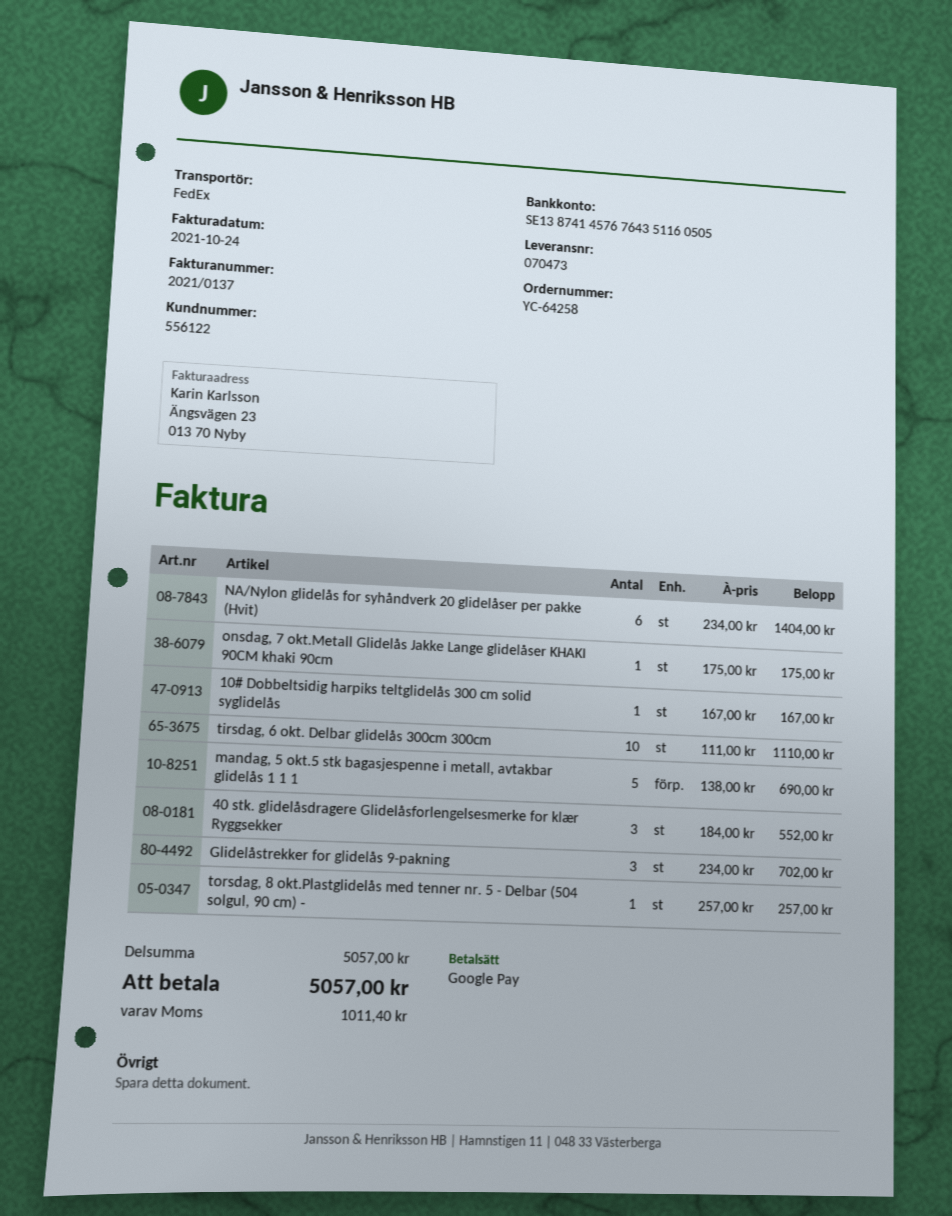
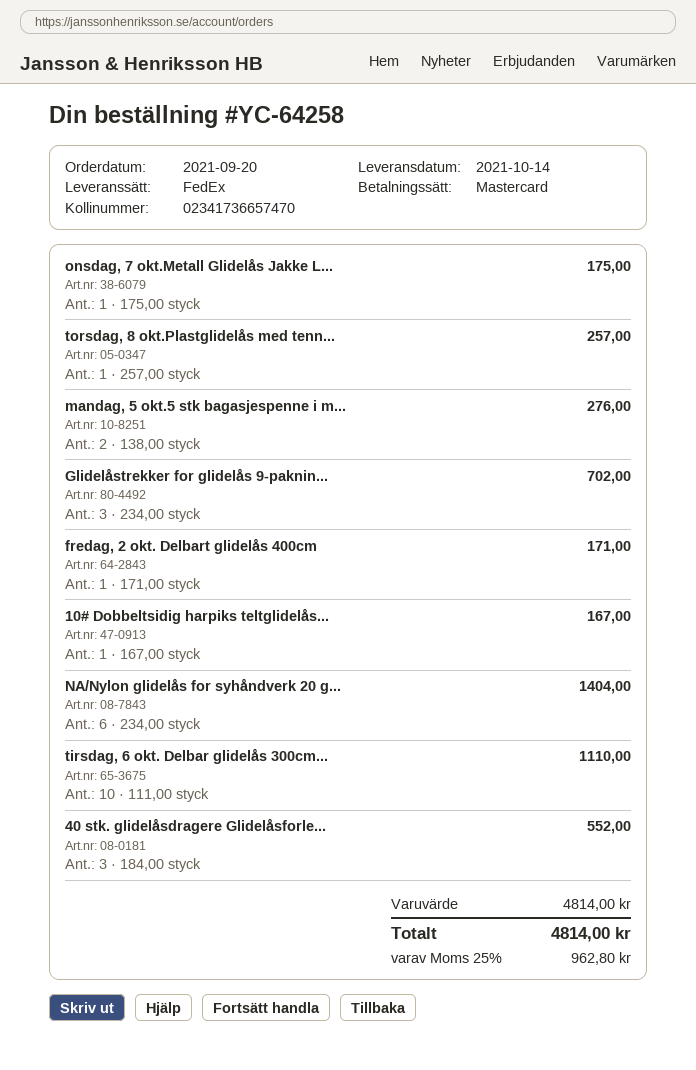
payment method: Google Pay -> Mastercard
mandag, 5 okt.5 stk bagasjespenne i metall, avtakbar glidelås 1 1 1: 5 x 138.00 = 690.00 -> 2 x 138.00 = 276.00
fredag, 2 okt. Delbart glidelås 400cm: none -> 1 x 171.00 = 171.00
subtotal: 5057.00 -> 4814.00
tax: 1011.40 -> 962.80
total: 5057.00 -> 4814.00

